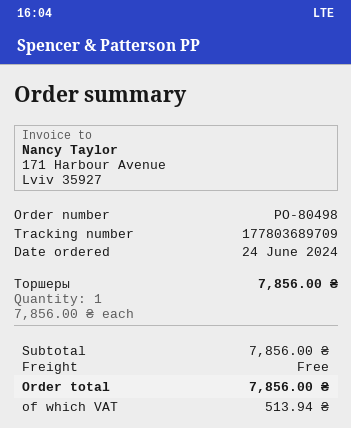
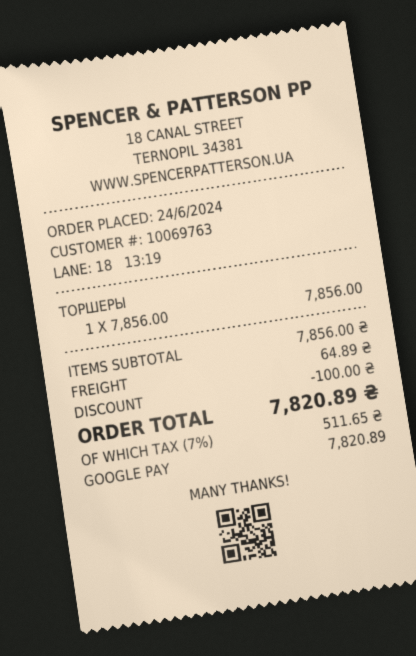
discount: none -> 100.00
shipping: 0.00 -> 64.89
tax: 513.94 -> 511.65
total: 7856.00 -> 7820.89

